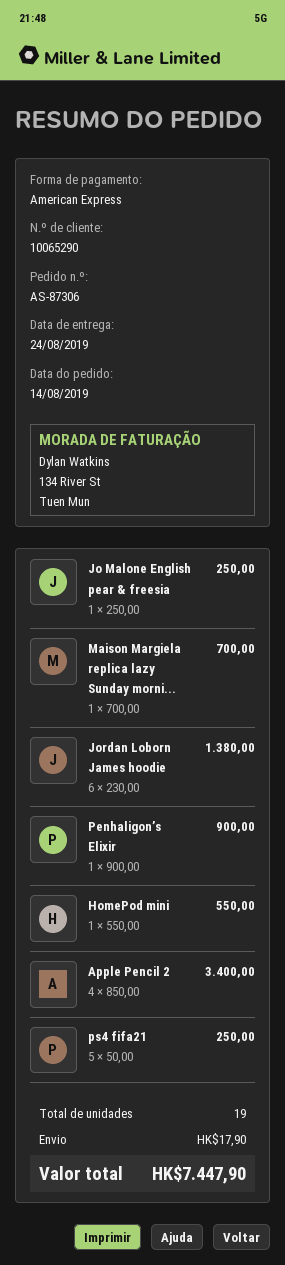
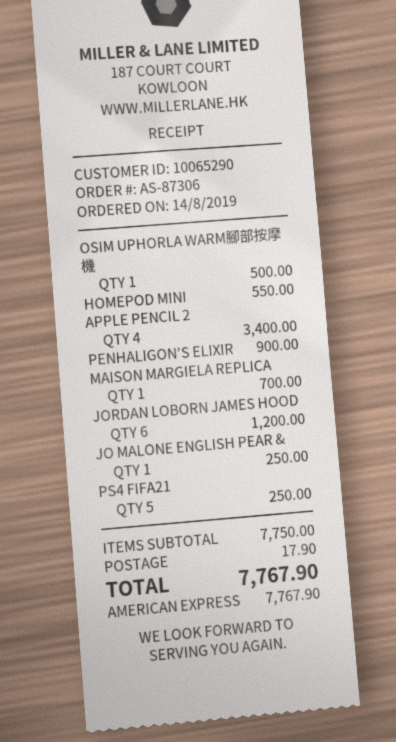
Jordan Loborn James hoodie: 6 for 1380.00 -> 6 for 1200.00
OSIM UPHORLA WARM腳部按摩機: none -> 1 for 500.00
total: 7447.90 -> 7767.90

